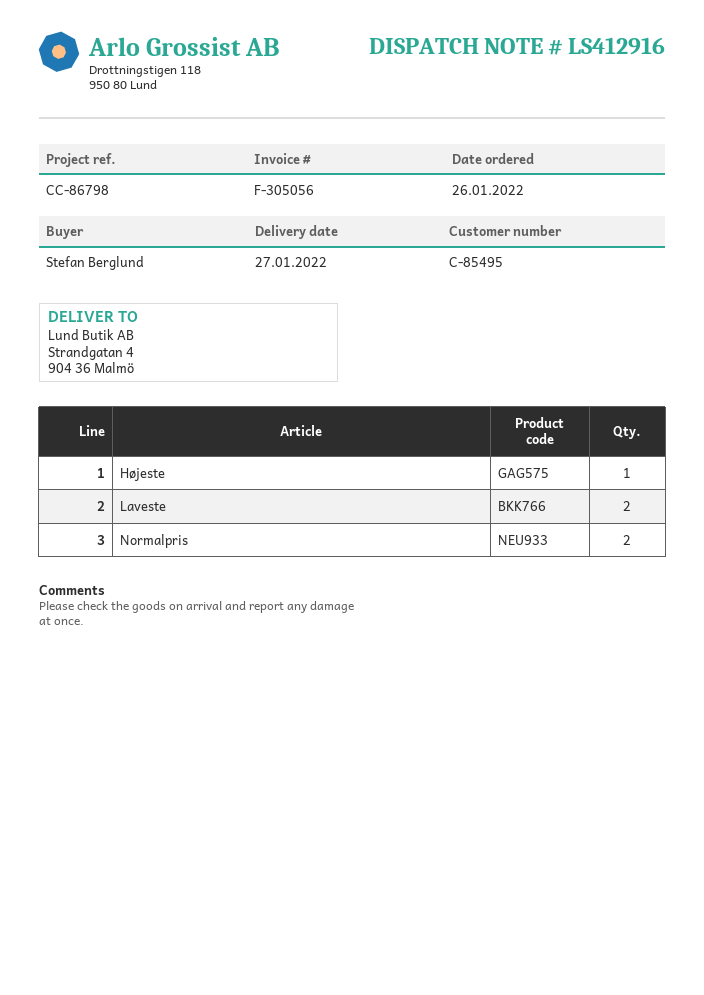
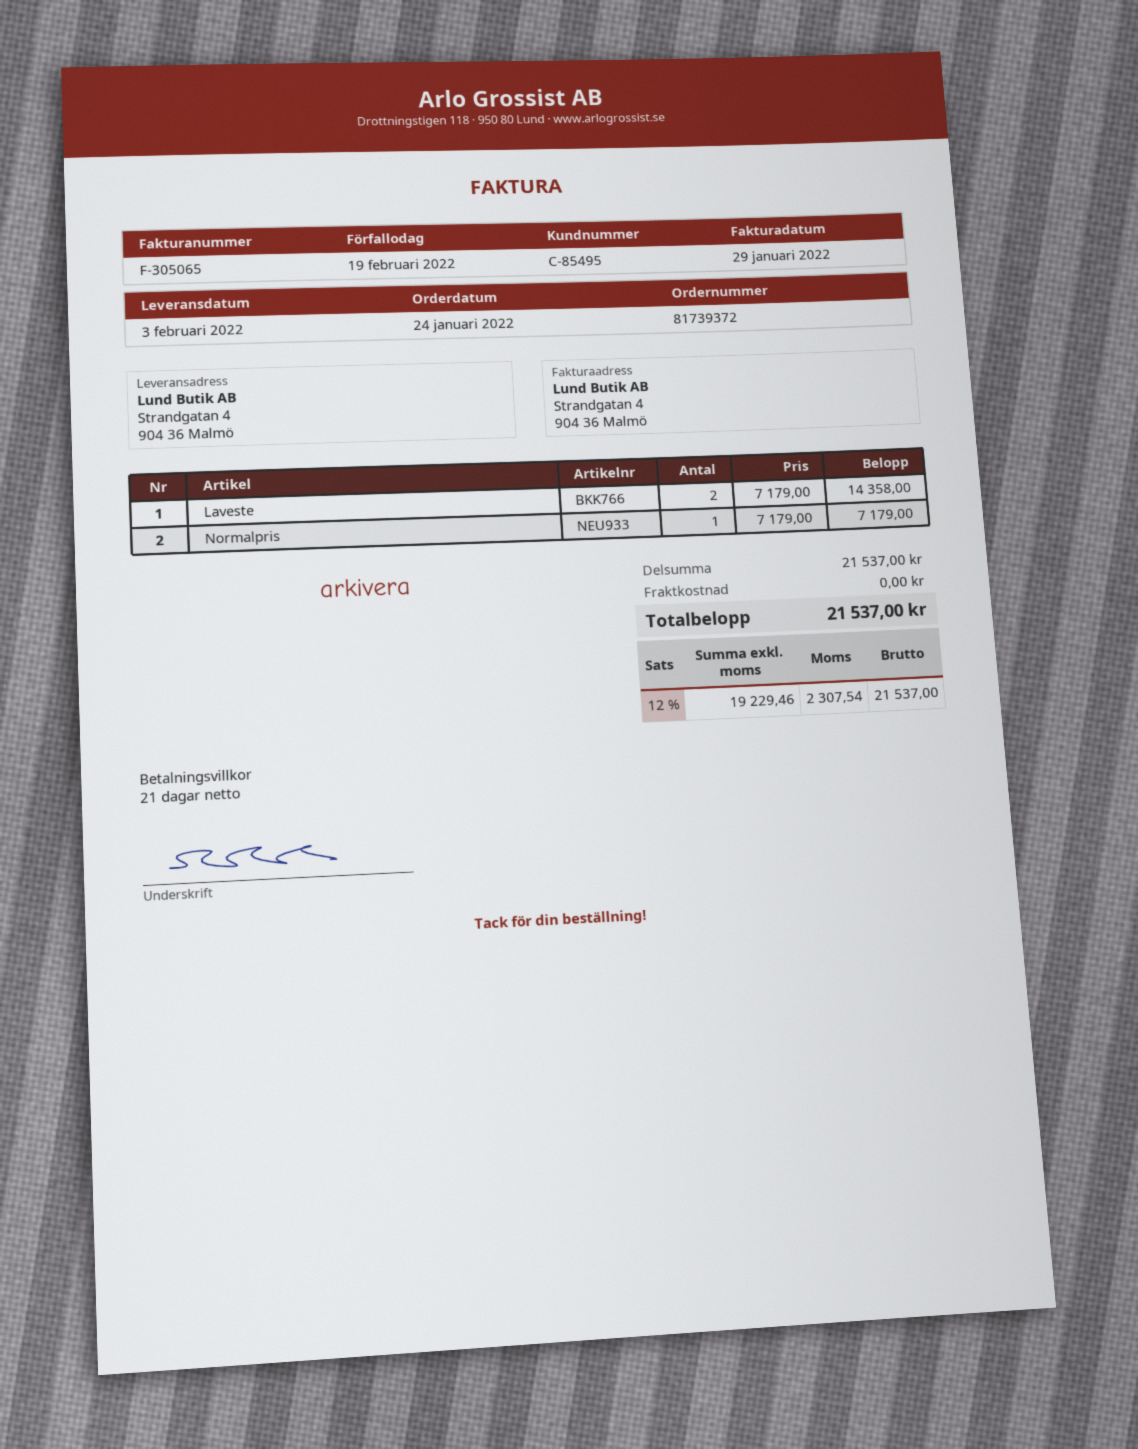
order date: 2022-01-26 -> 2022-01-24
delivery date: 2022-01-27 -> 2022-02-03
invoice number: F-305056 -> F-305065
Højeste: 1 -> none
Normalpris: 2 -> 1

